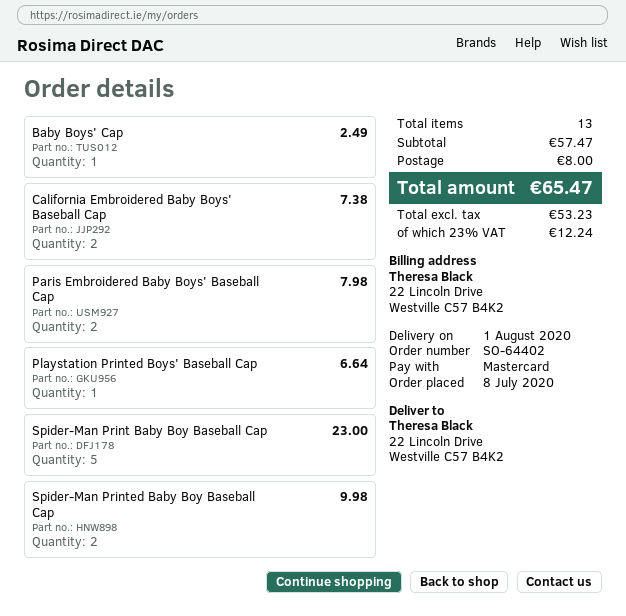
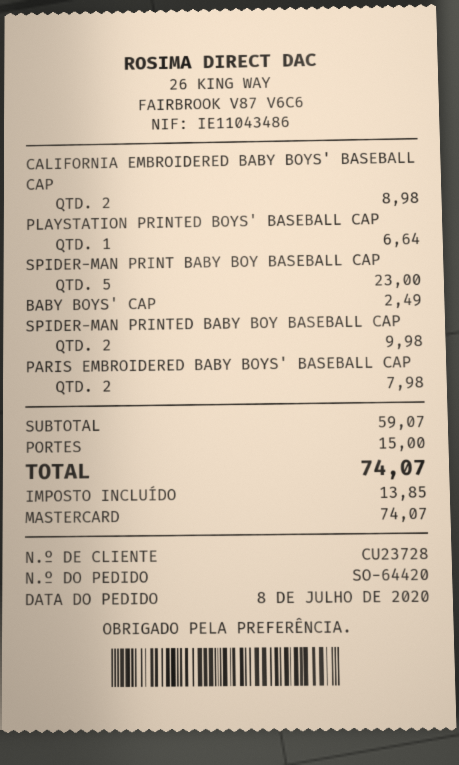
order number: SO-64402 -> SO-64420
California Embroidered Baby Boys' Baseball Cap: 2 for 7.38 -> 2 for 8.98
subtotal: 57.47 -> 59.07
shipping: 8.00 -> 15.00
tax: 12.24 -> 13.85
total: 65.47 -> 74.07

